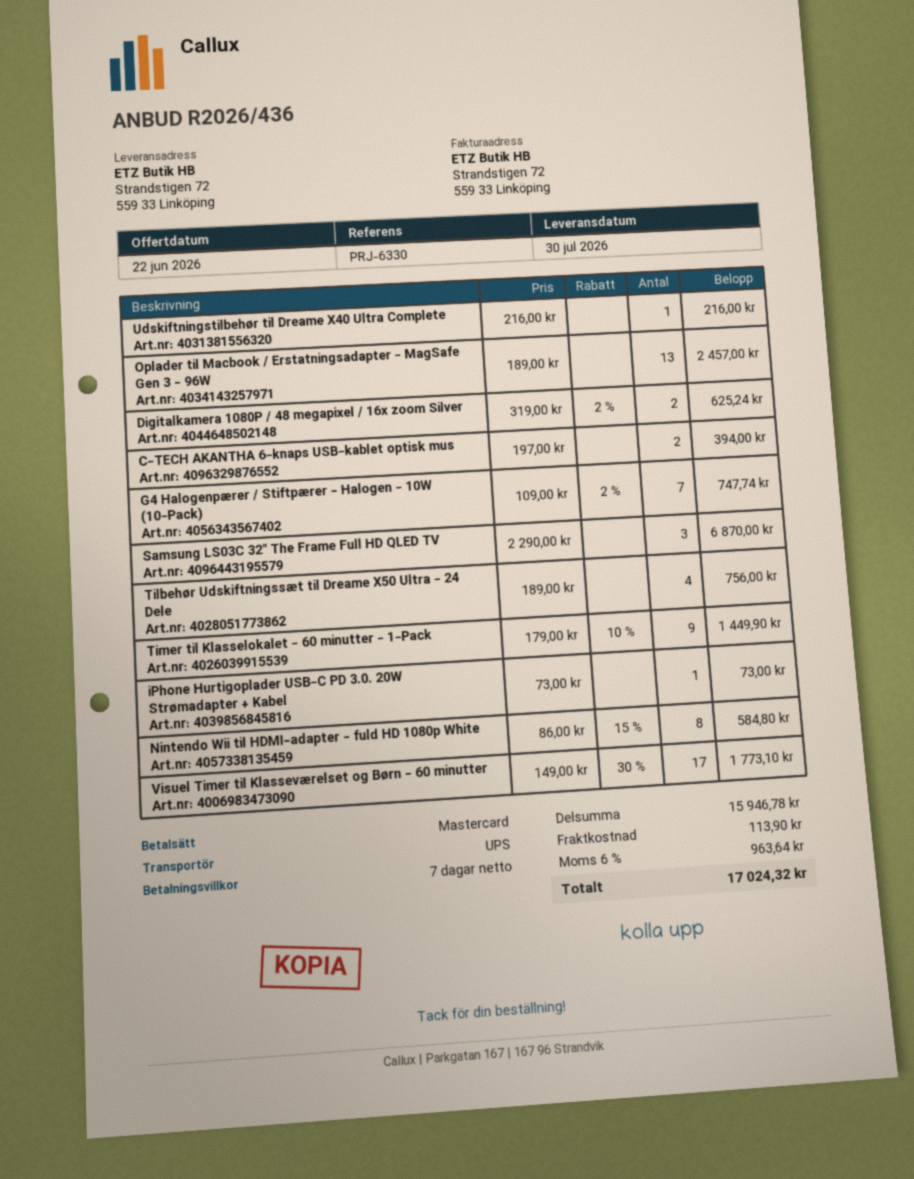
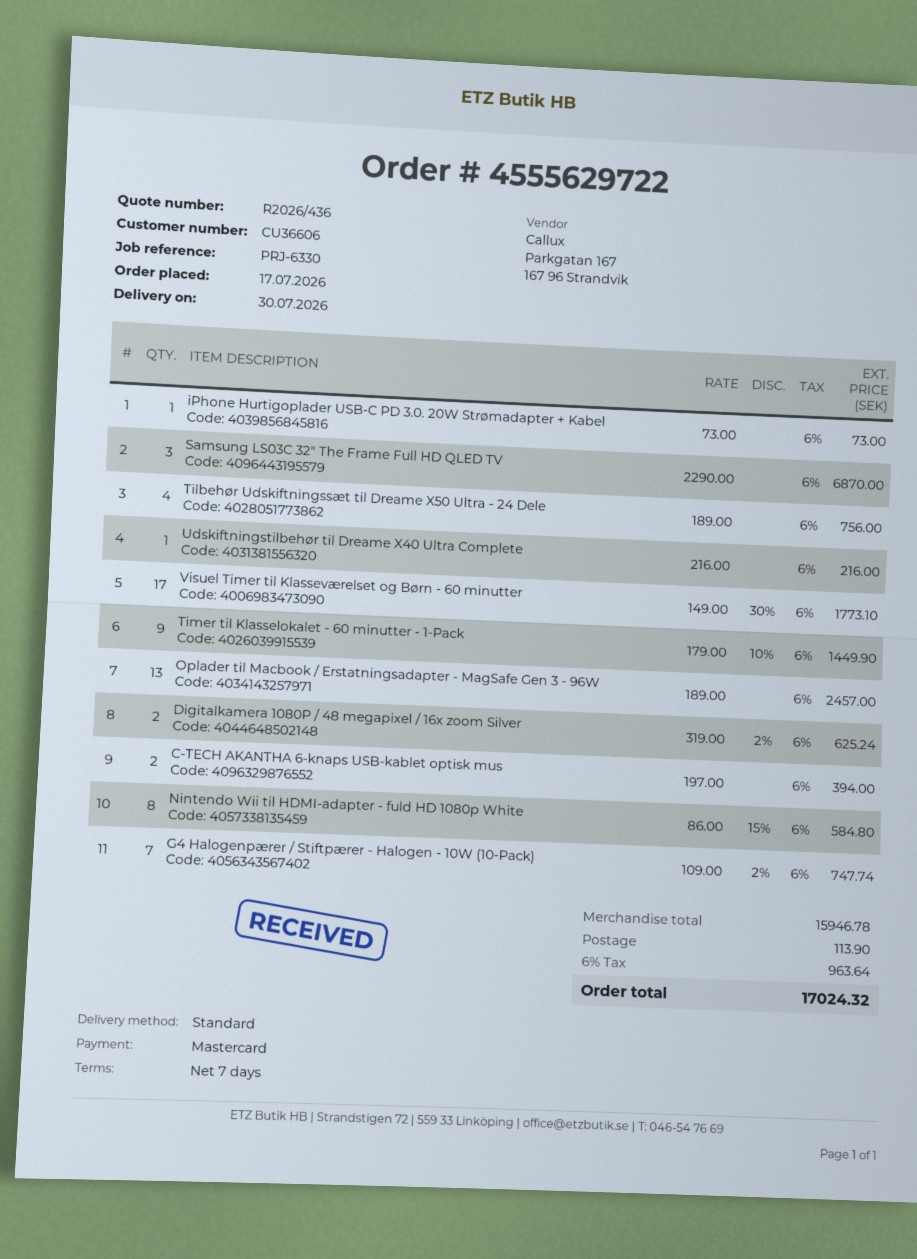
shipping method: UPS -> standard

